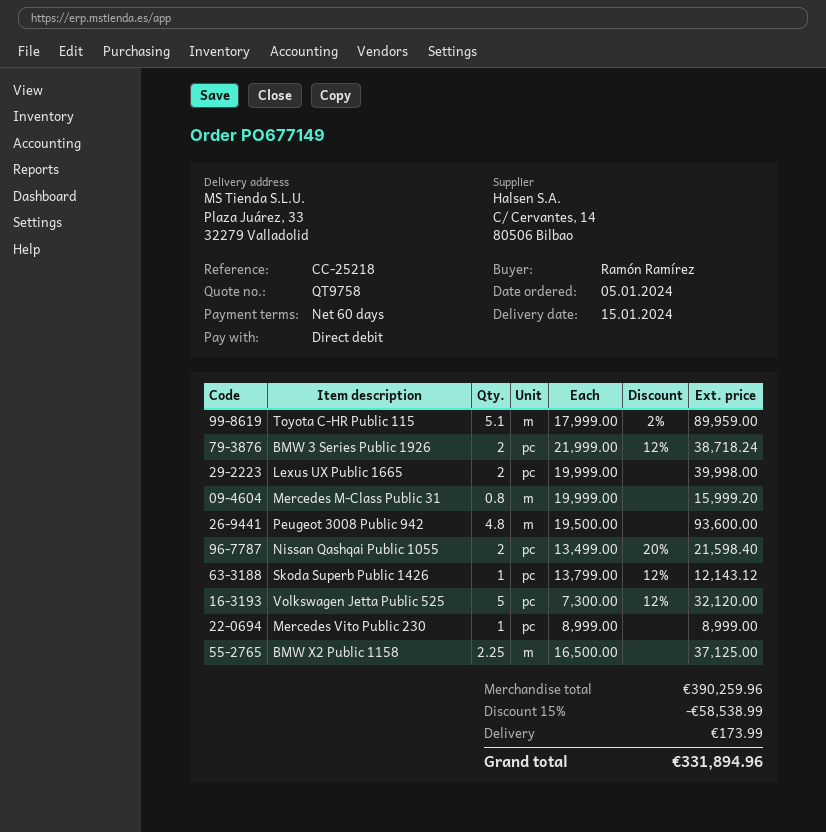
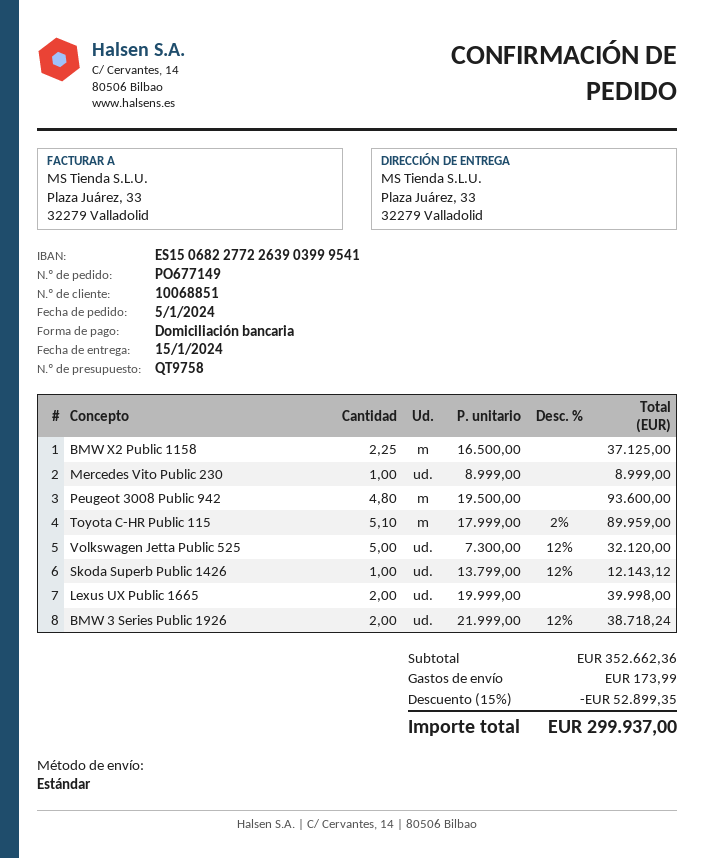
Mercedes M-Class Public 31: 0.8 x 19999.00 = 15999.20 -> none
Nissan Qashqai Public 1055: 2 x 13499.00 - 20% = 21598.40 -> none
subtotal: 390259.96 -> 352662.36
discount: 15% = 58538.99 -> 15% = 52899.35
total: 331894.96 -> 299937.00

